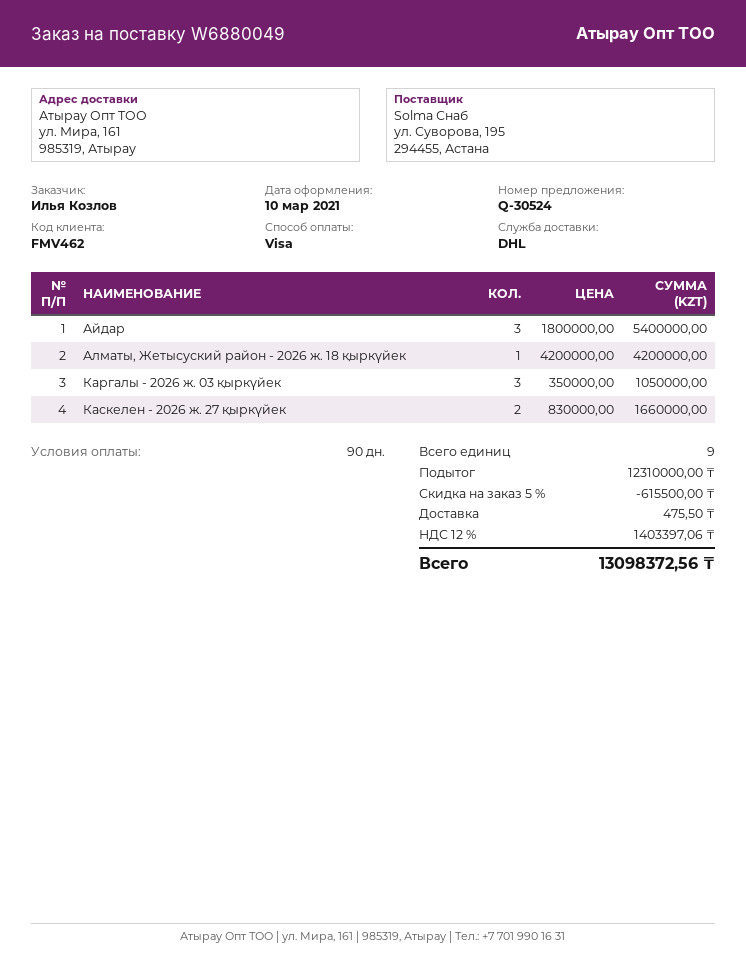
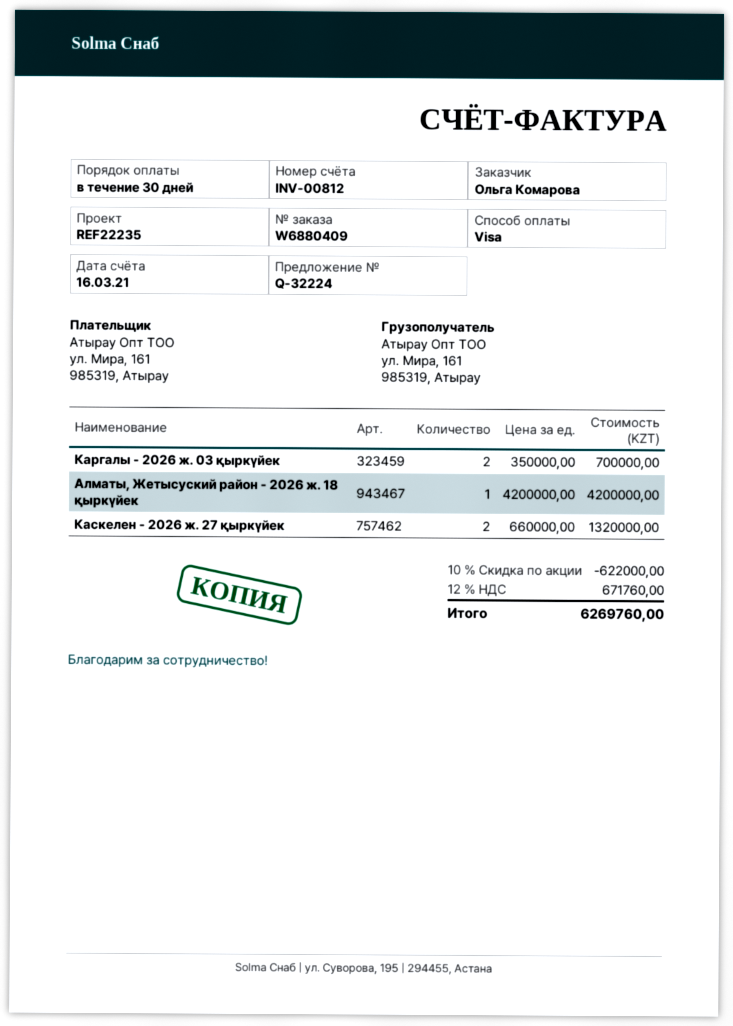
quote number: Q-30524 -> Q-32224
order number: W6880049 -> W6880409
payment terms: 90 days -> 30 days
ordered by: Илья Козлов -> Ольга Комарова
Айдар: 3 x 1800000.00 = 5400000.00 -> none
Каргалы - 2026 ж. 03 қыркүйек: 3 x 350000.00 = 1050000.00 -> 2 x 350000.00 = 700000.00
Каскелен - 2026 ж. 27 қыркүйек: 2 x 830000.00 = 1660000.00 -> 2 x 660000.00 = 1320000.00
discount: 5% = 615500.00 -> 10% = 622000.00
shipping: 475.50 -> none
tax: 12% = 1403397.06 -> 12% = 671760.00
total: 13098372.56 -> 6269760.00

